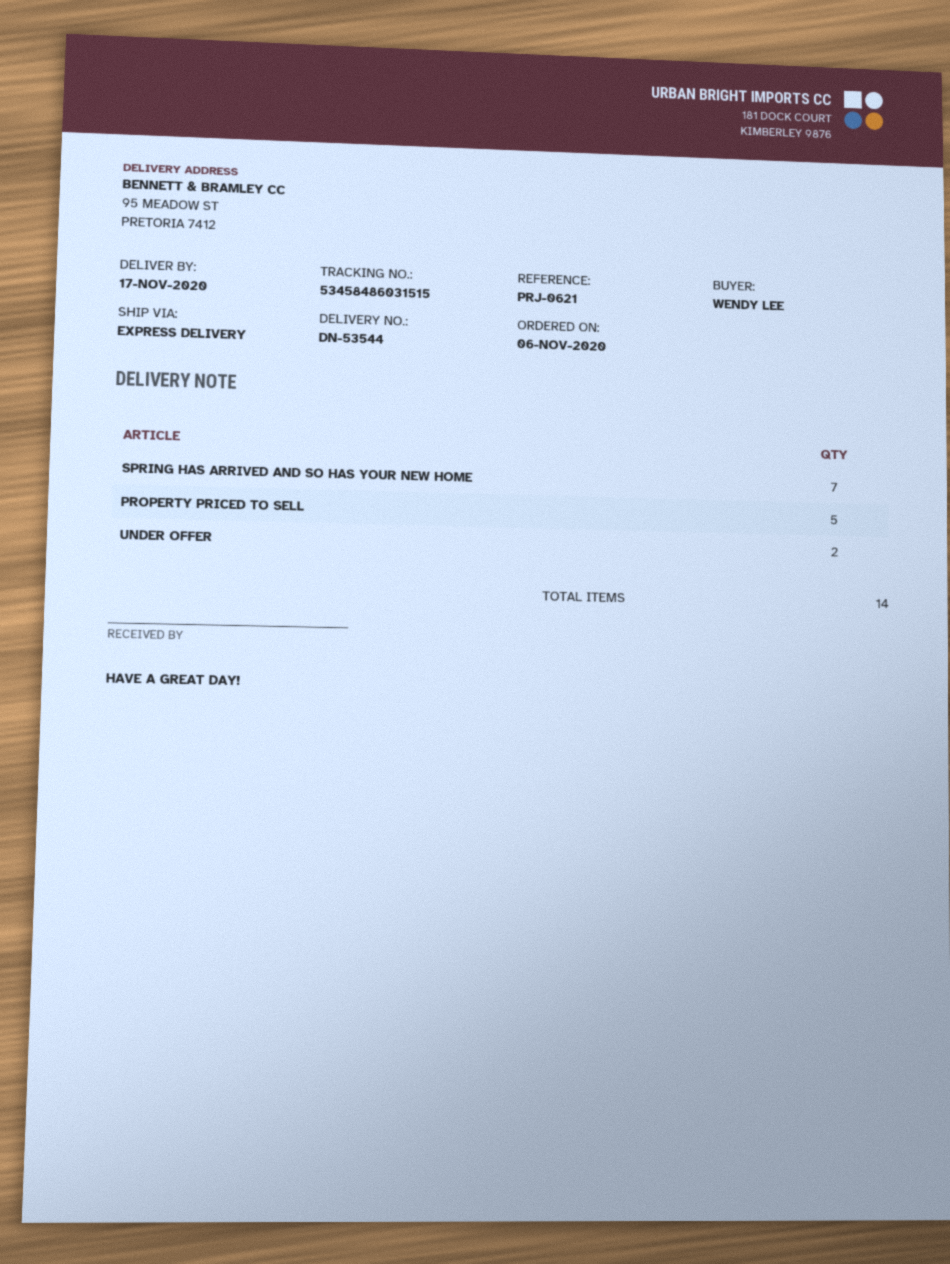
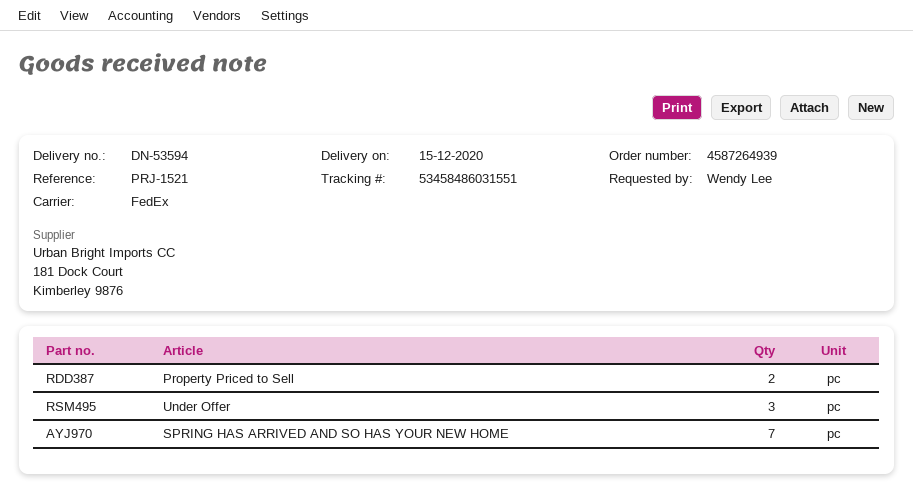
delivery note number: DN-53544 -> DN-53594
delivery date: 2020-11-17 -> 2020-12-15
reference: PRJ-0621 -> PRJ-1521
shipping method: express -> FedEx
tracking number: 53458486031515 -> 53458486031551
PROPERTY PRICED TO SELL: 5 -> 2
UNDER OFFER: 2 -> 3

